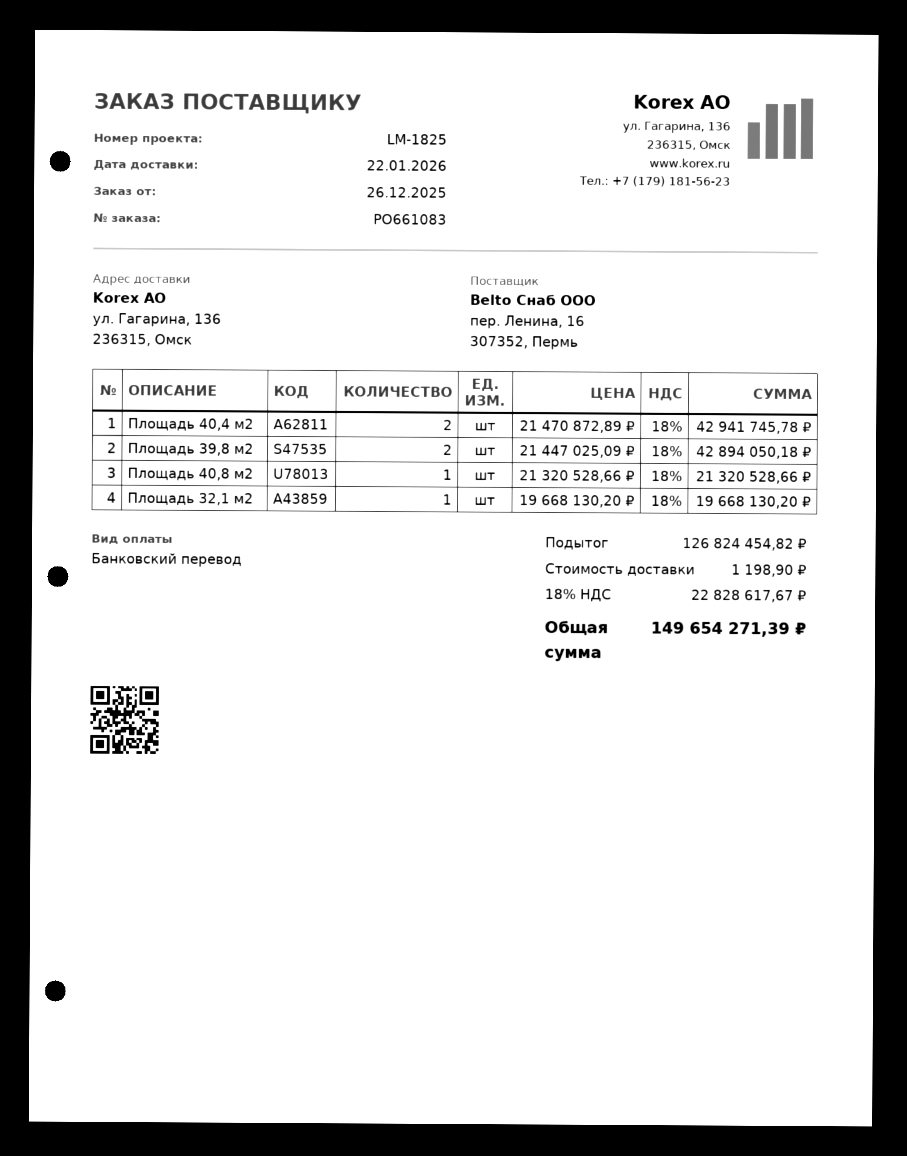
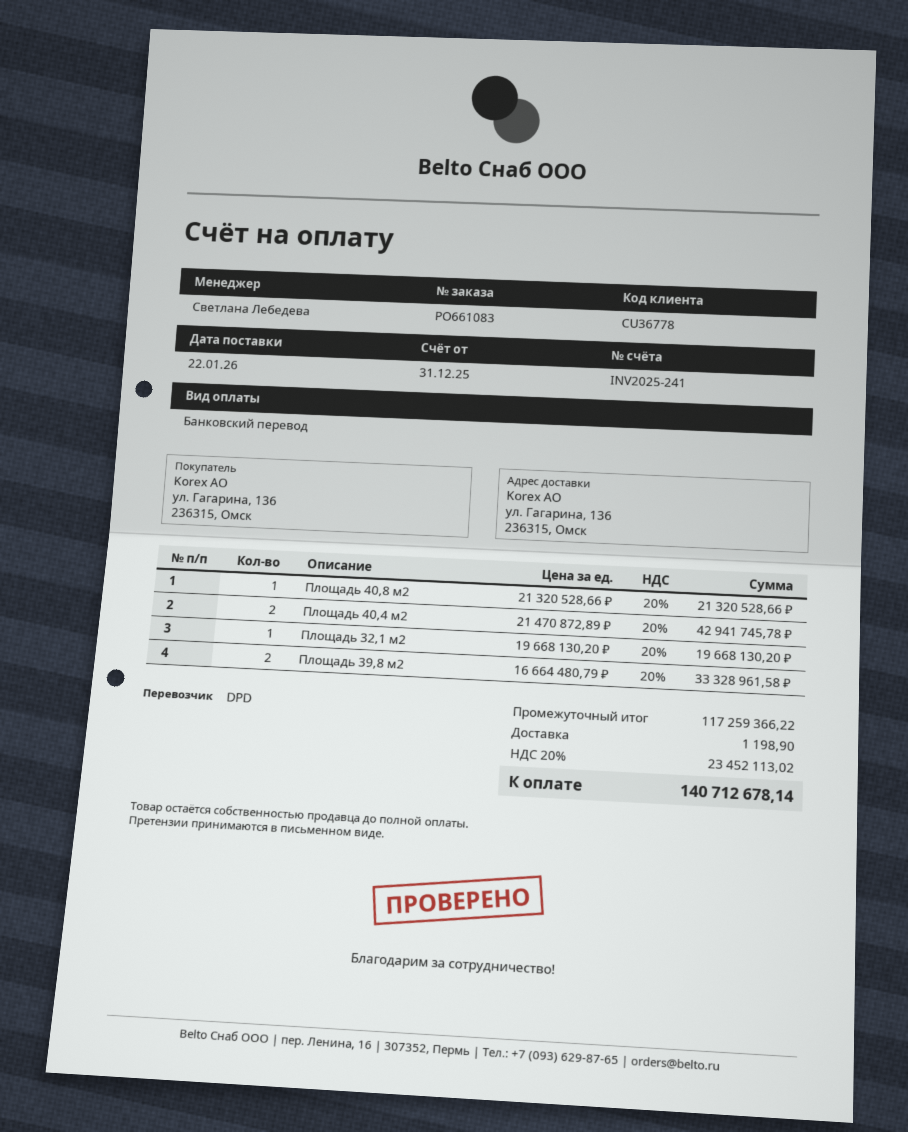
Площадь 39,8 м2: 2 x 21447025.09 = 42894050.18 -> 2 x 16664480.79 = 33328961.58
subtotal: 126824454.82 -> 117259366.22
tax: 18% = 22828617.67 -> 20% = 23452113.02
total: 149654271.39 -> 140712678.14

